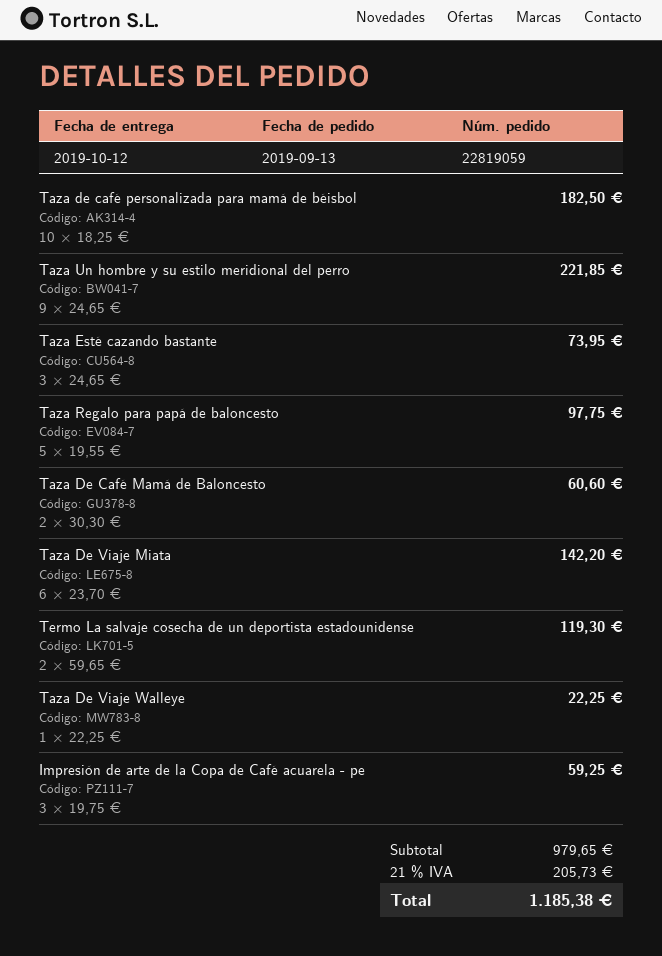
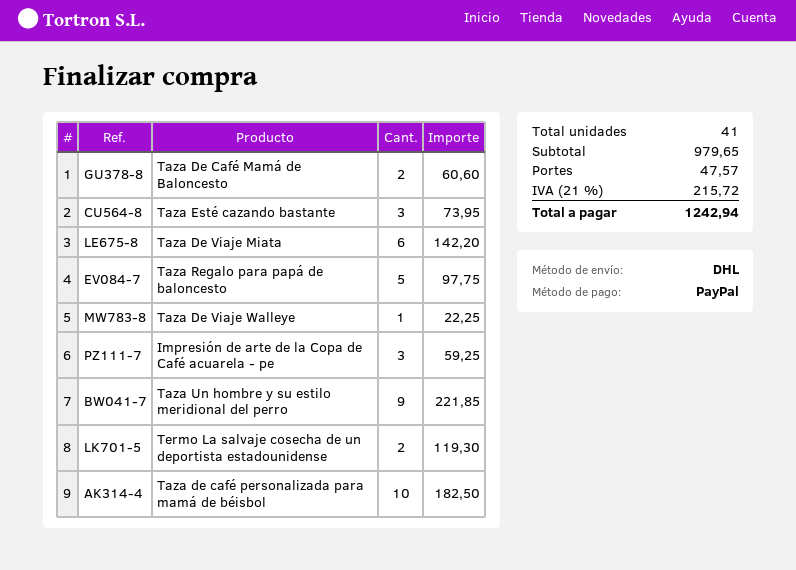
shipping: none -> 47.57
tax: 21% = 205.73 -> 21% = 215.72
total: 1185.38 -> 1242.94

